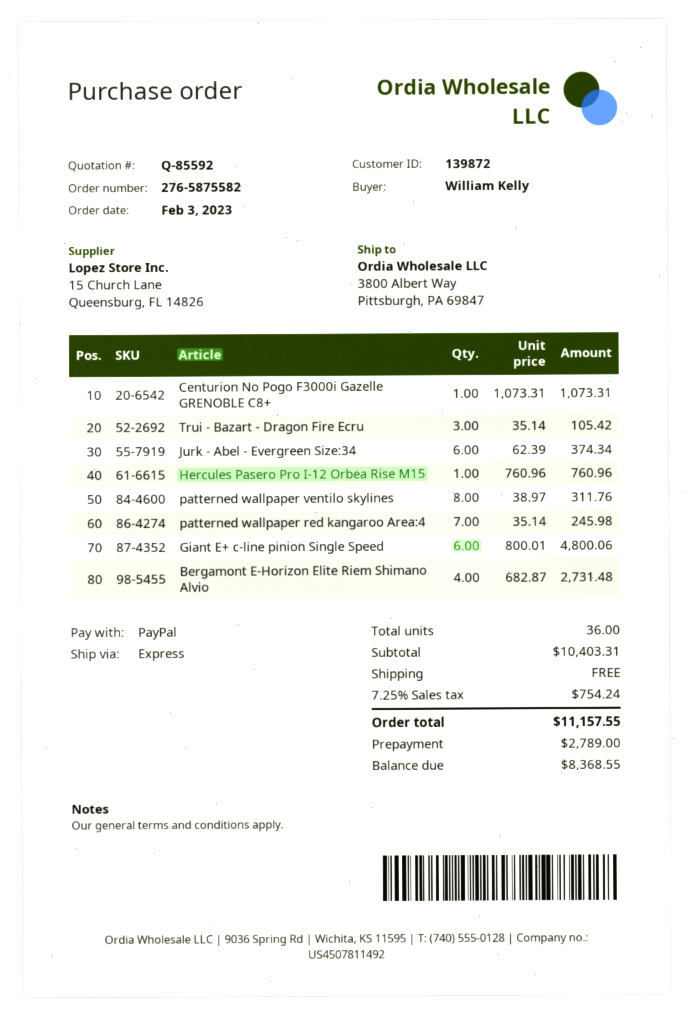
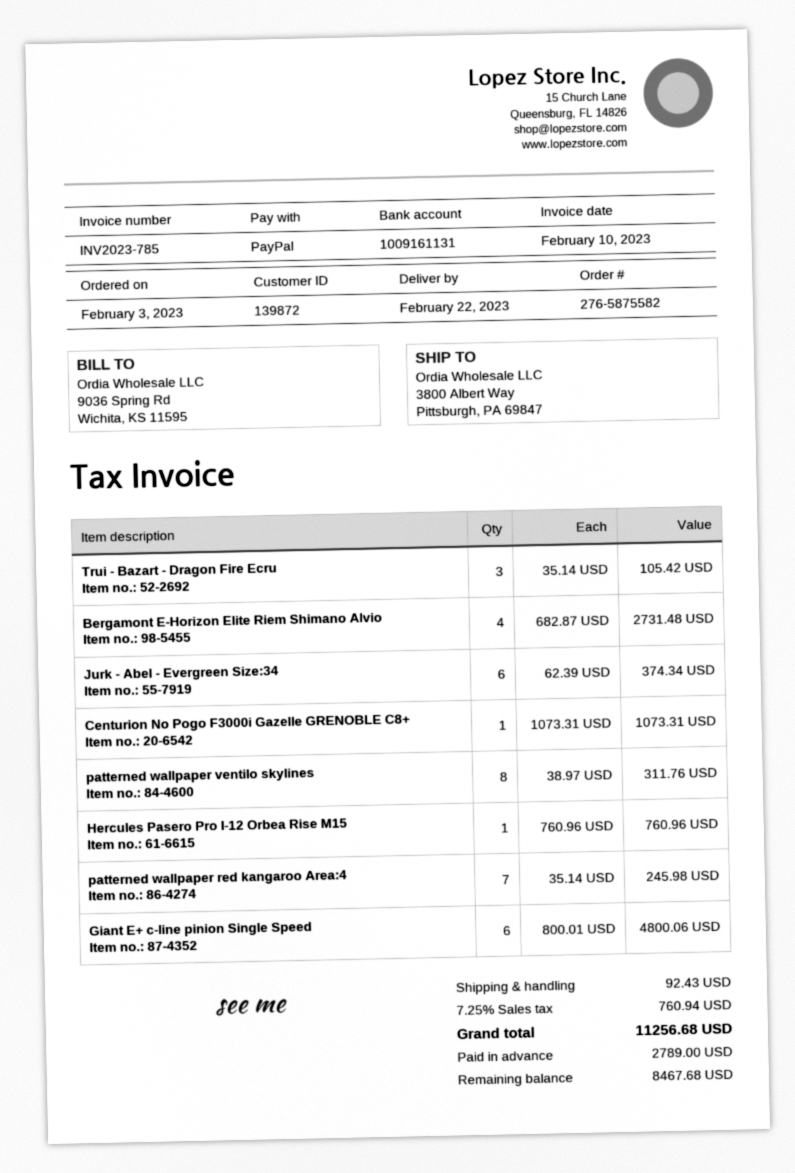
shipping: 0.00 -> 92.43
tax: 7.25% = 754.24 -> 7.25% = 760.94
total: 11157.55 -> 11256.68
balance: 8368.55 -> 8467.68

